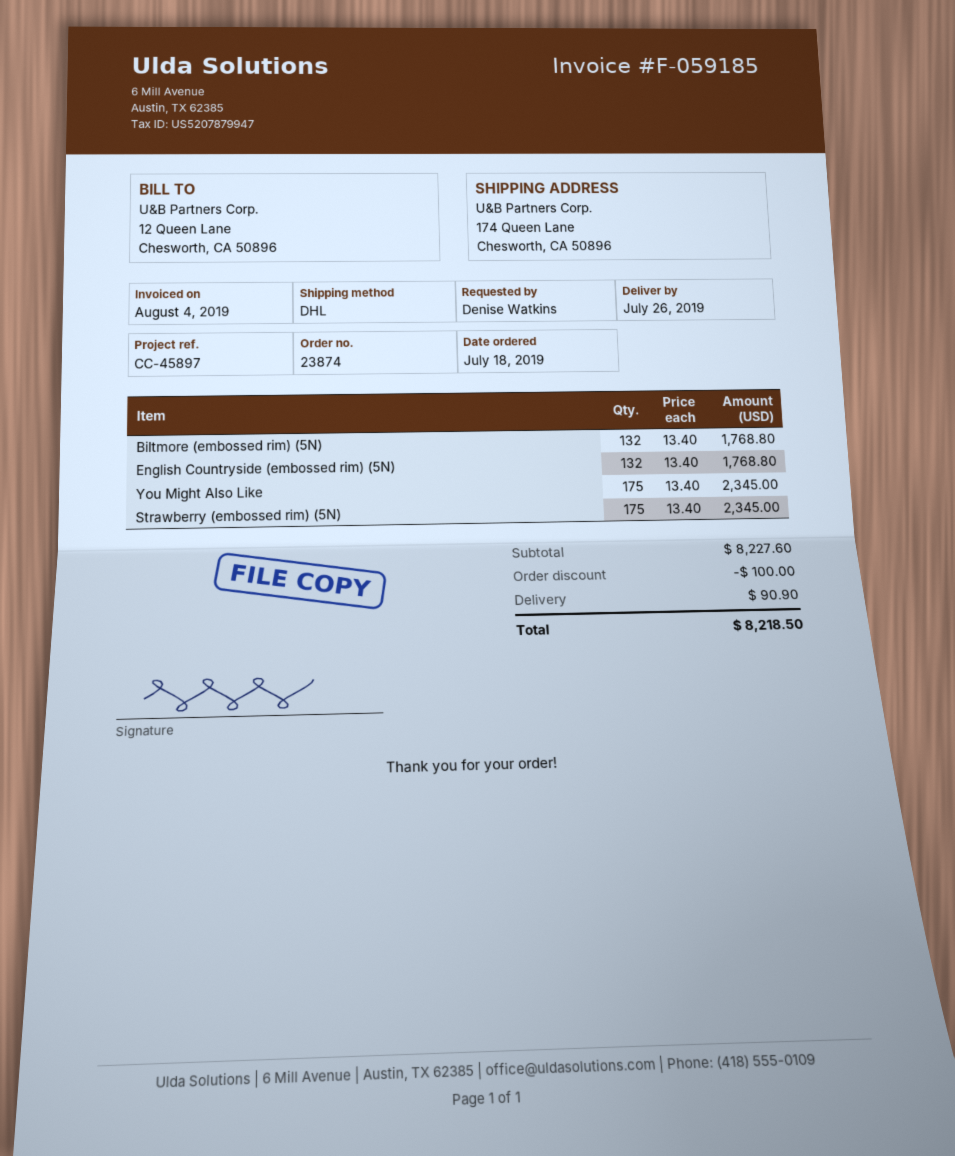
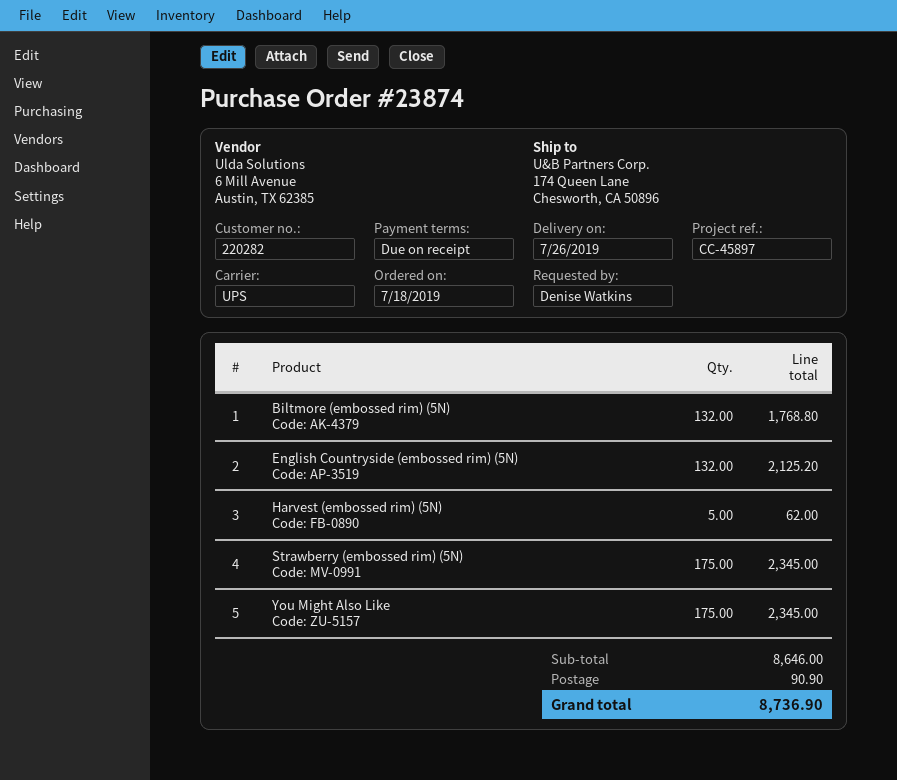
shipping method: DHL -> UPS
English Countryside (embossed rim) (5N): 132 for 1768.80 -> 132 for 2125.20
Harvest (embossed rim) (5N): none -> 5 for 62.00
subtotal: 8227.60 -> 8646.00
discount: 100.00 -> none
total: 8218.50 -> 8736.90

